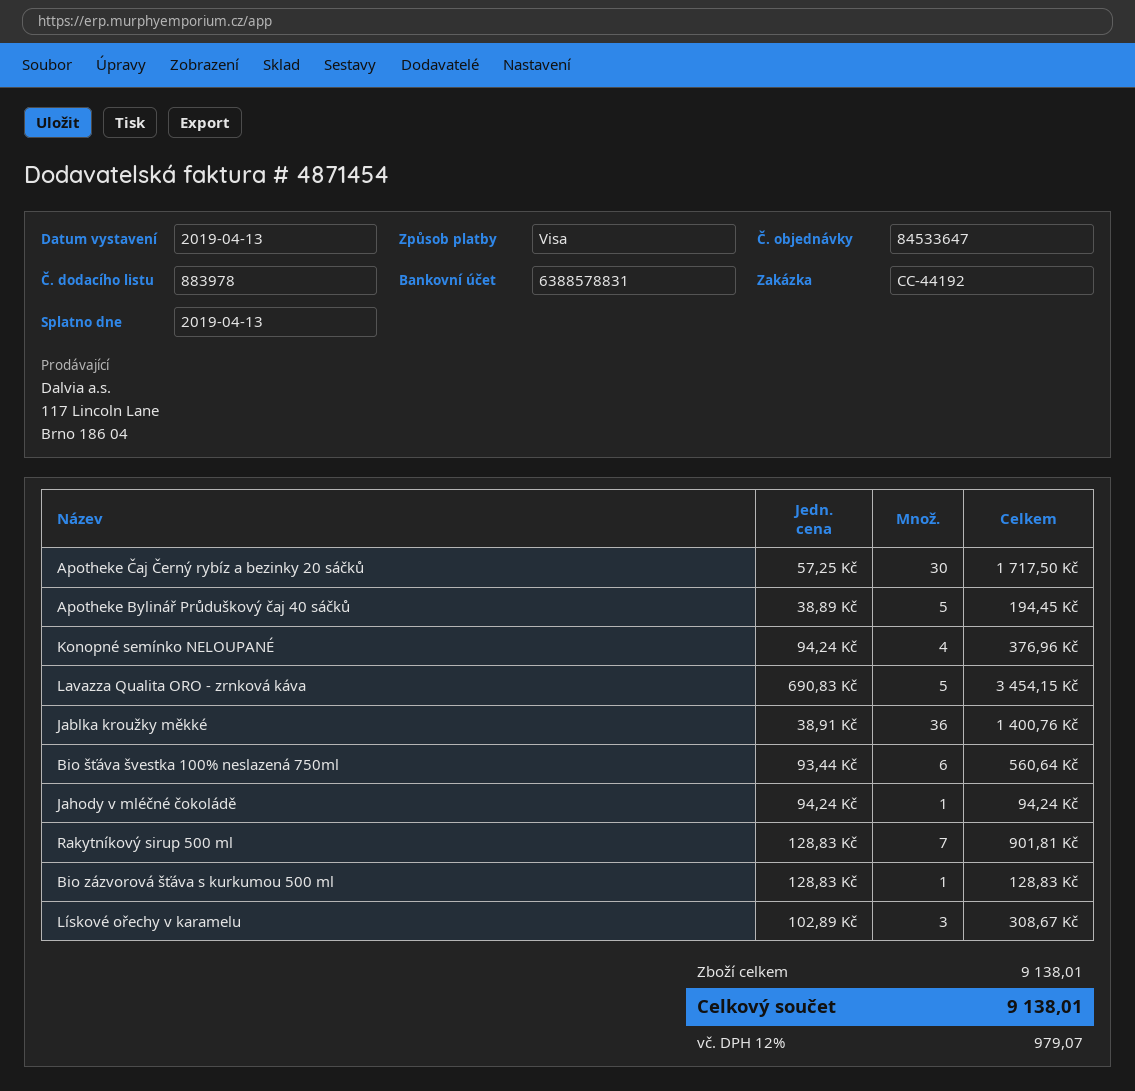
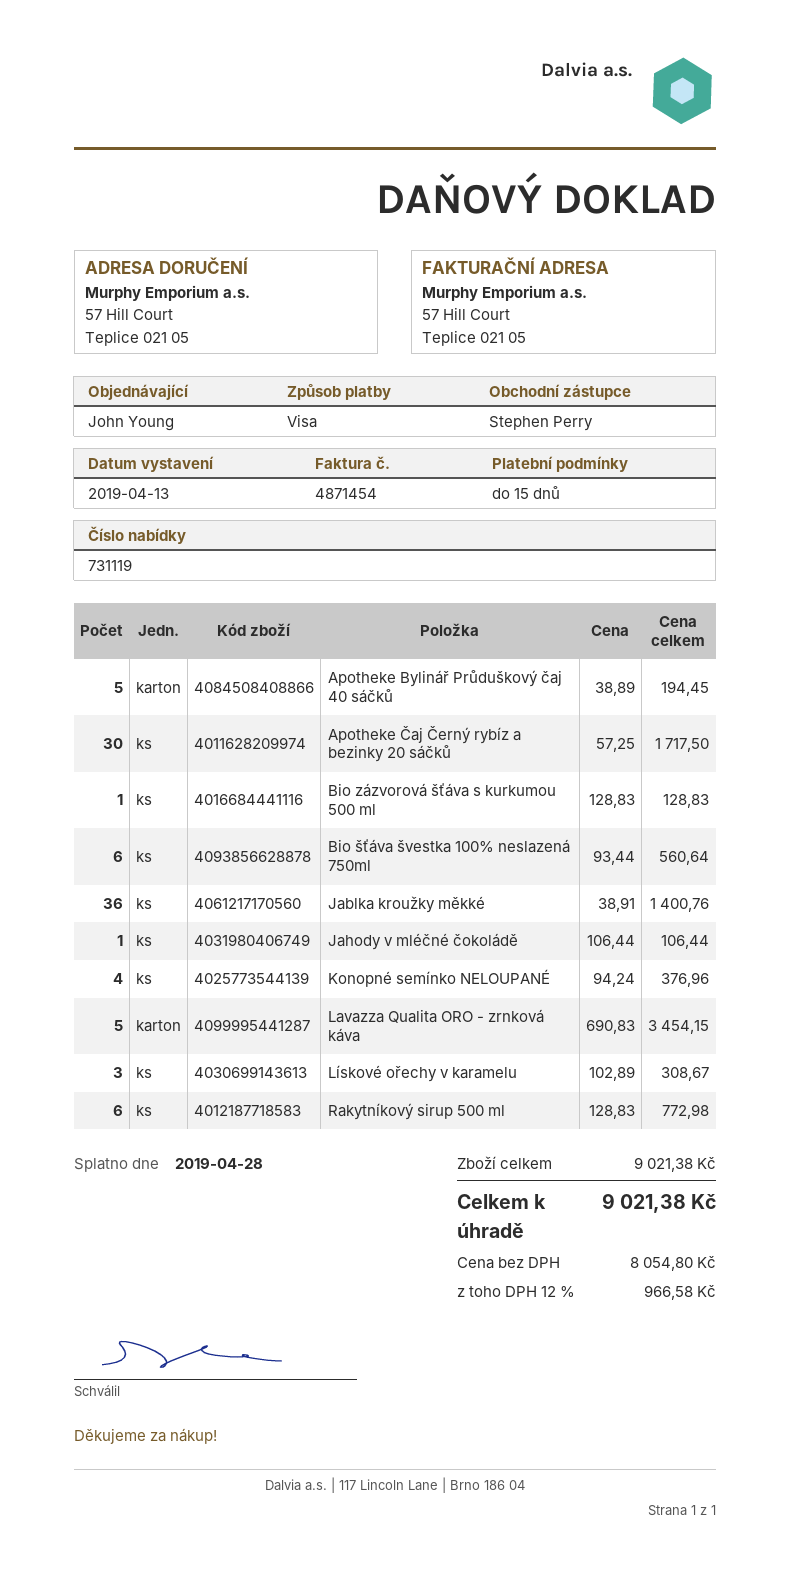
due date: 2019-04-13 -> 2019-04-28
Jahody v mléčné čokoládě: 1 x 94.24 = 94.24 -> 1 x 106.44 = 106.44
Rakytníkový sirup 500 ml: 7 x 128.83 = 901.81 -> 6 x 128.83 = 772.98
subtotal: 9138.01 -> 9021.38
tax: 12% = 979.07 -> 12% = 966.58
total: 9138.01 -> 9021.38

